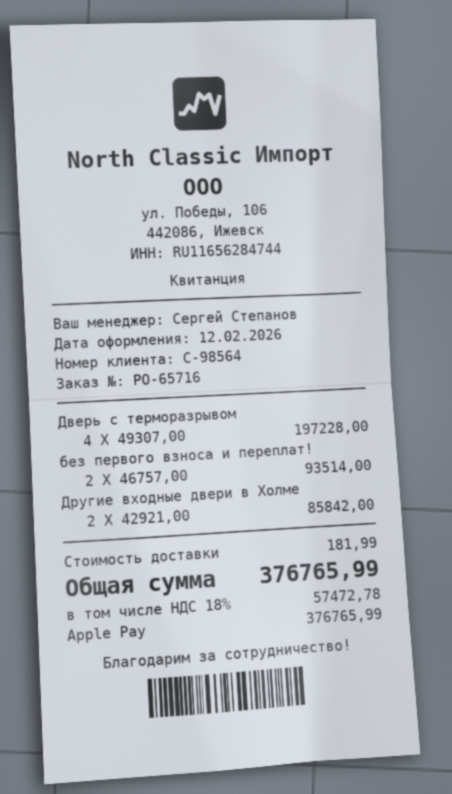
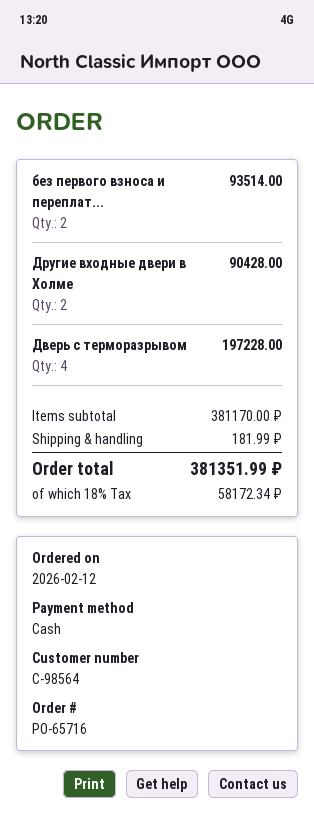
payment method: Apple Pay -> cash
Другие входные двери в Холме: 2 for 85842.00 -> 2 for 90428.00
tax: 18% = 57472.78 -> 18% = 58172.34
total: 376765.99 -> 381351.99

